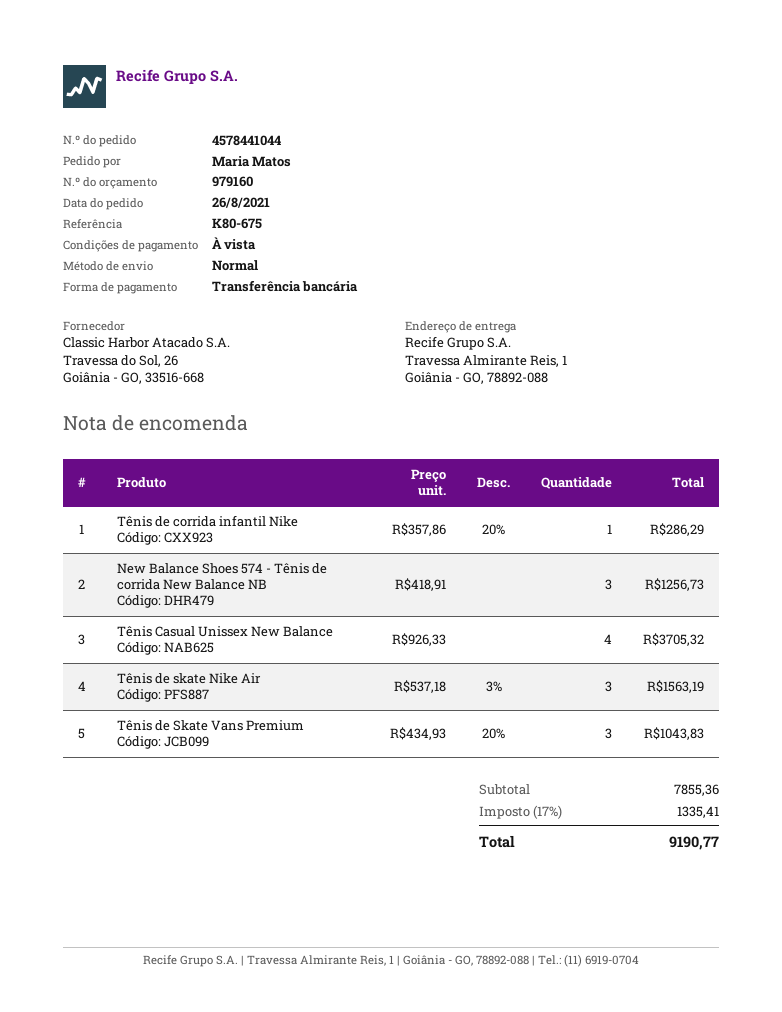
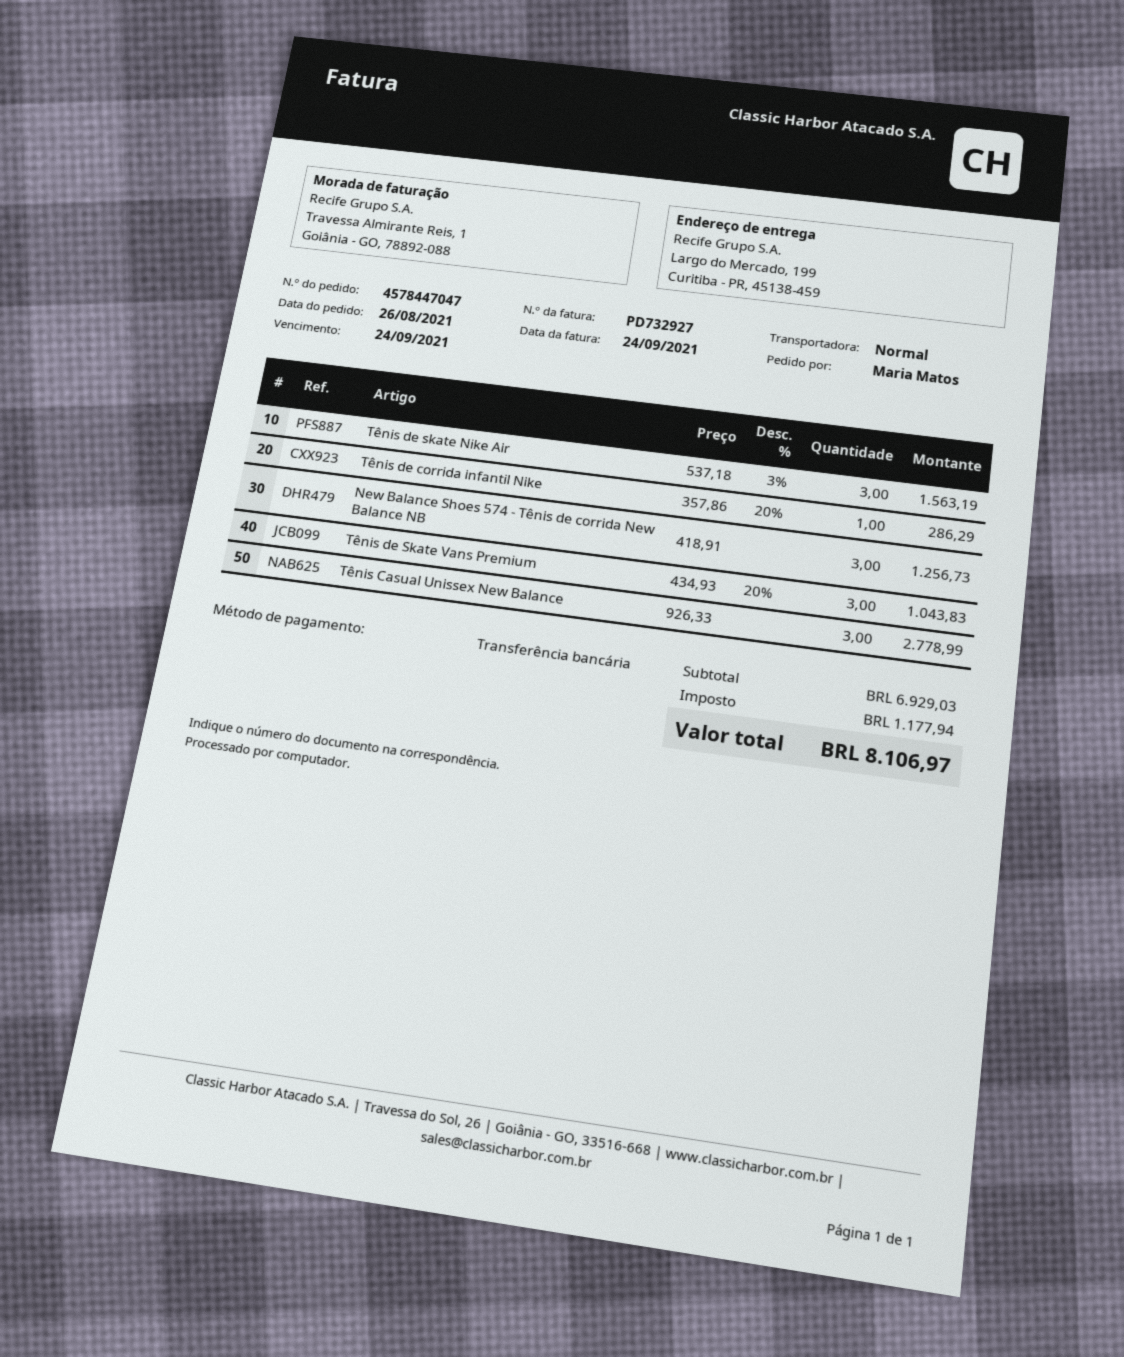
order number: 4578441044 -> 4578447047
ship to: Travessa Almirante Reis, 1, Goiânia - GO, 78892-088 -> Largo do Mercado, 199, Curitiba - PR, 45138-459
Tênis Casual Unissex New Balance: 4 x 926.33 = 3705.32 -> 3 x 926.33 = 2778.99
subtotal: 7855.36 -> 6929.03
tax: 1335.41 -> 1177.94
total: 9190.77 -> 8106.97

